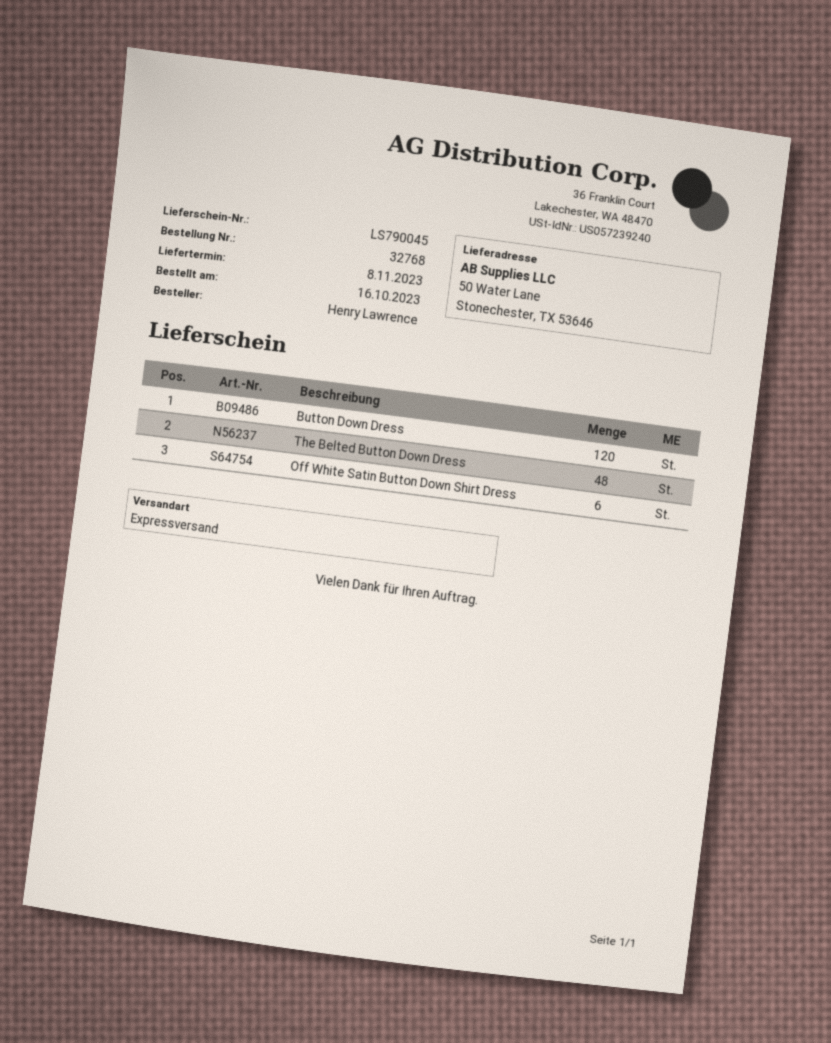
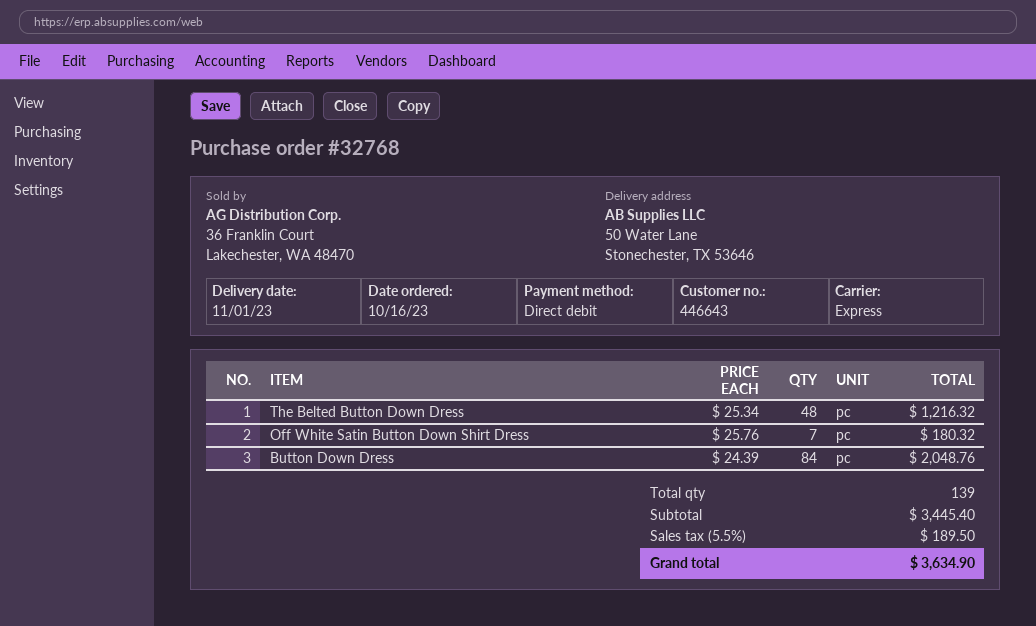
delivery date: 2023-11-08 -> 2023-11-01
Button Down Dress: 120 -> 84
Off White Satin Button Down Shirt Dress: 6 -> 7

